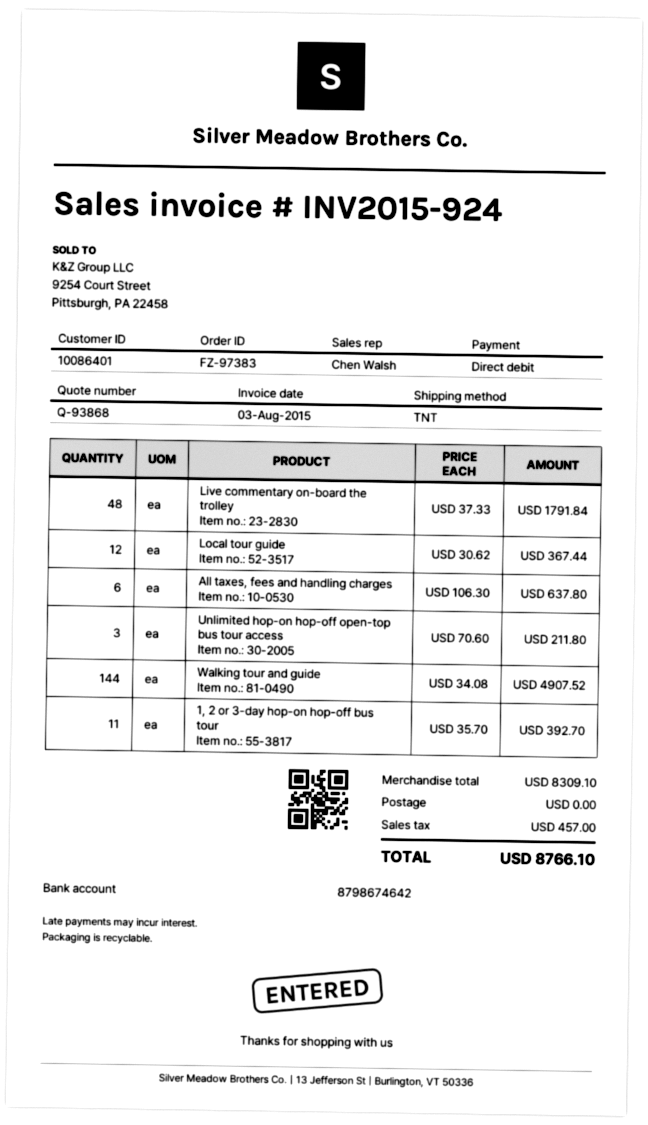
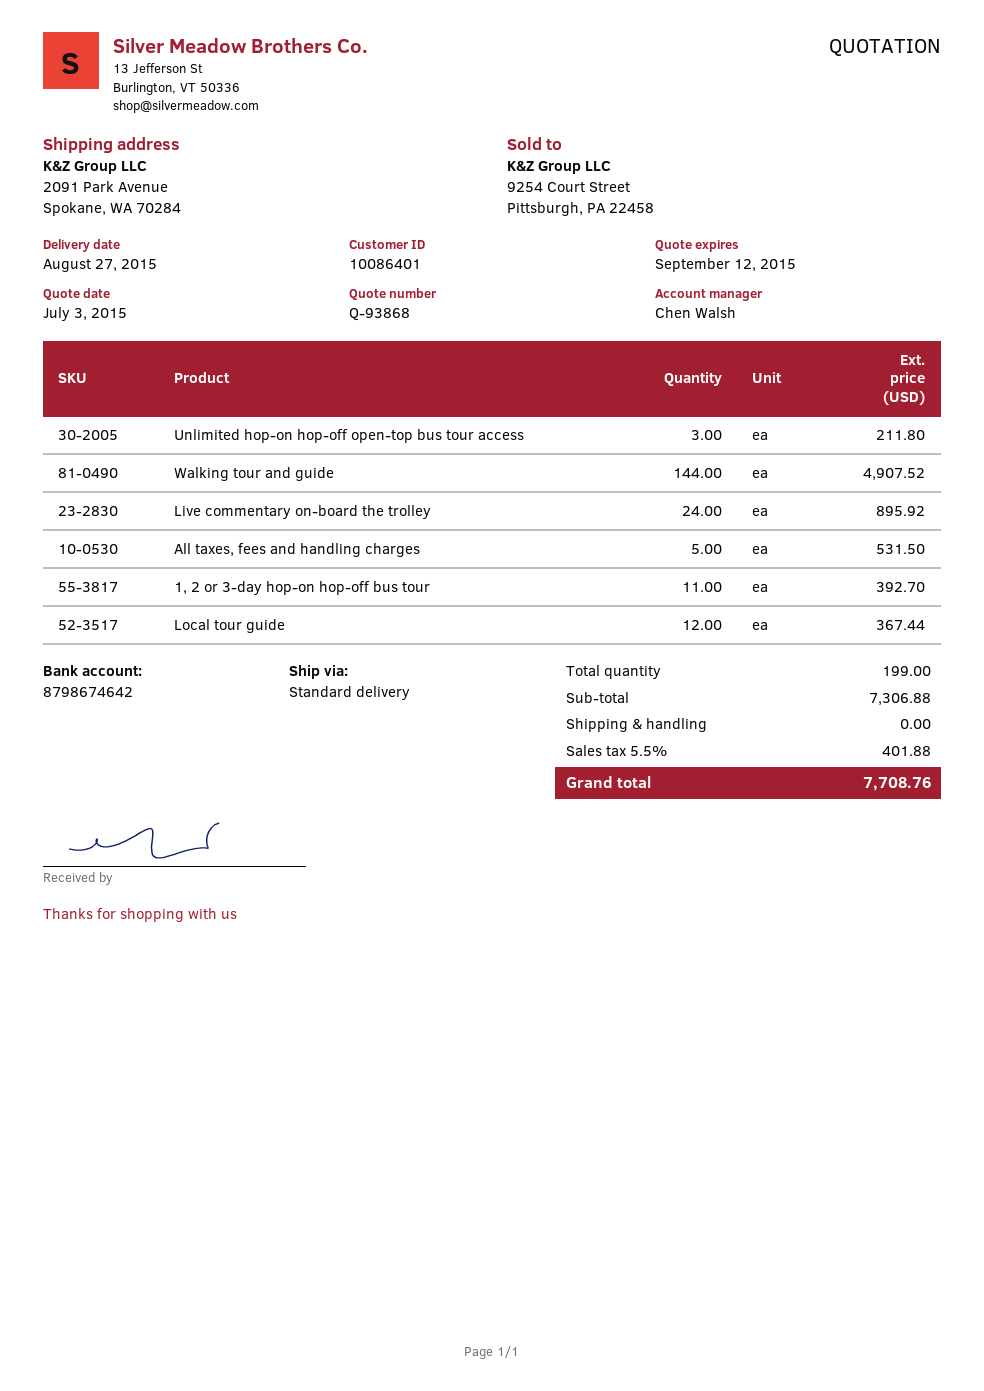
shipping method: TNT -> standard
Live commentary on-board the trolley: 48 for 1791.84 -> 24 for 895.92
All taxes, fees and handling charges: 6 for 637.80 -> 5 for 531.50
subtotal: 8309.10 -> 7306.88
tax: 457.00 -> 401.88
total: 8766.10 -> 7708.76

